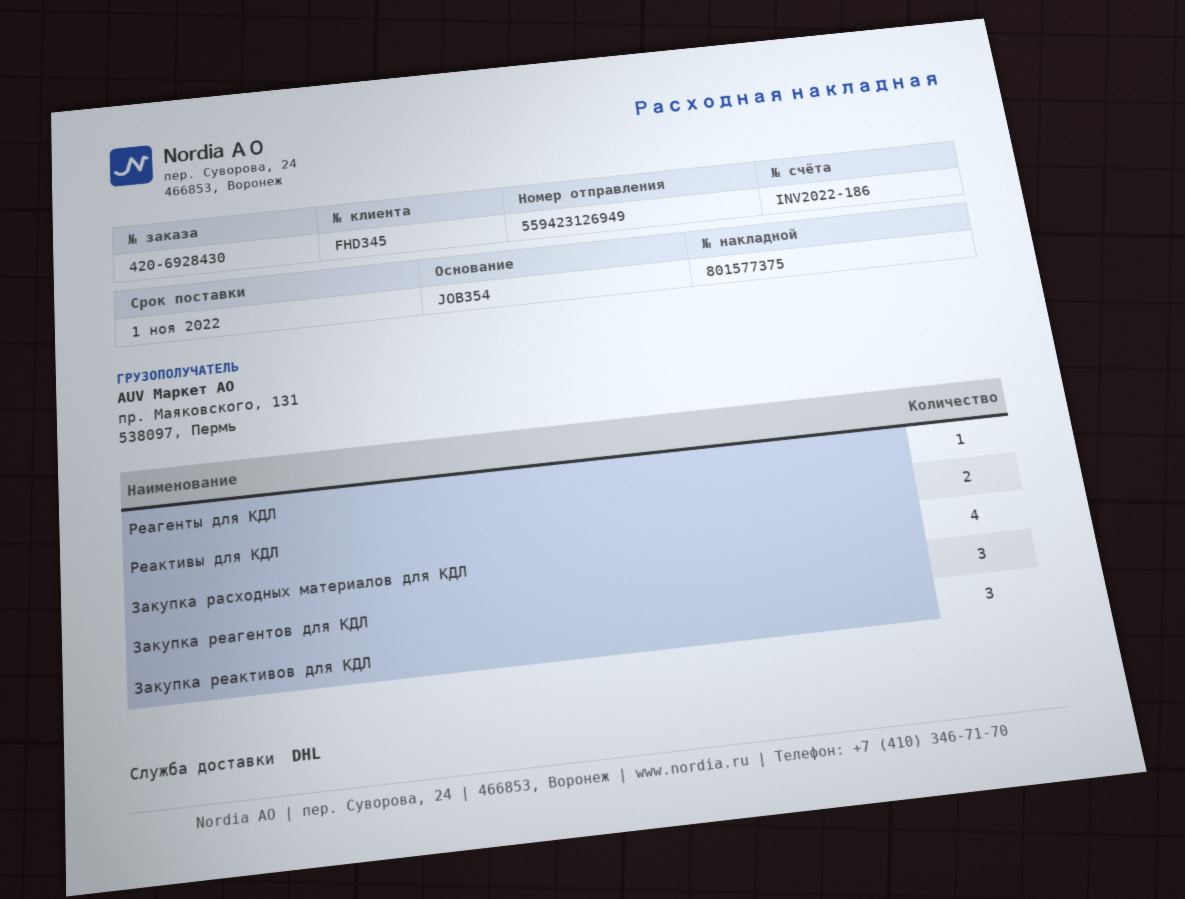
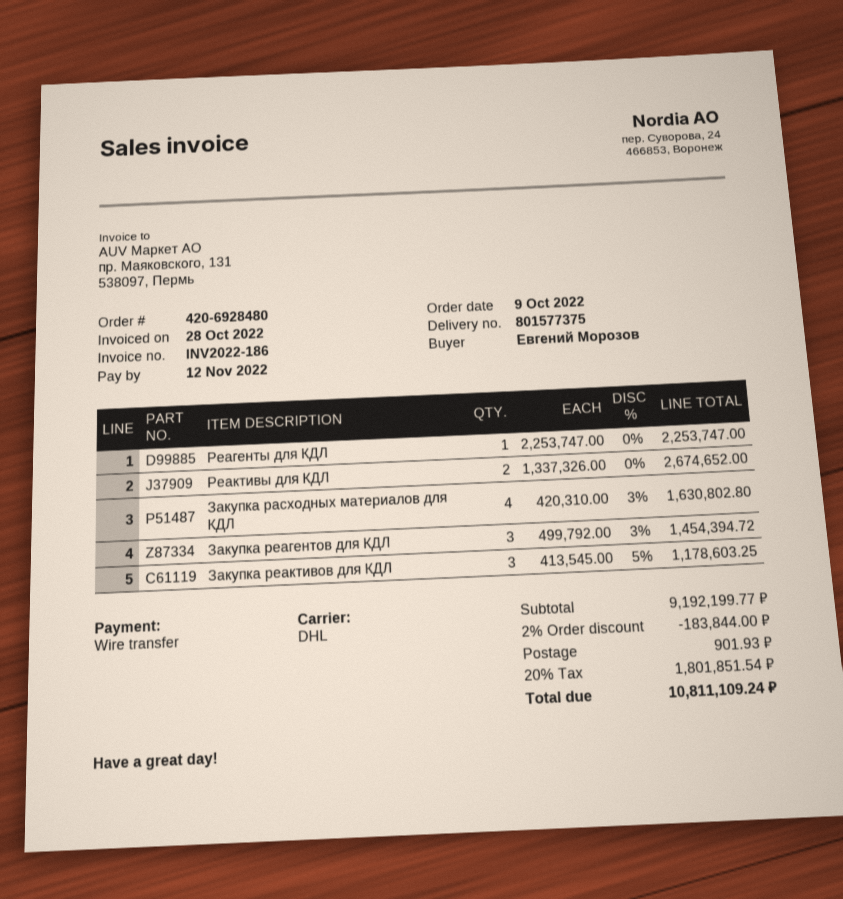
order number: 420-6928430 -> 420-6928480

